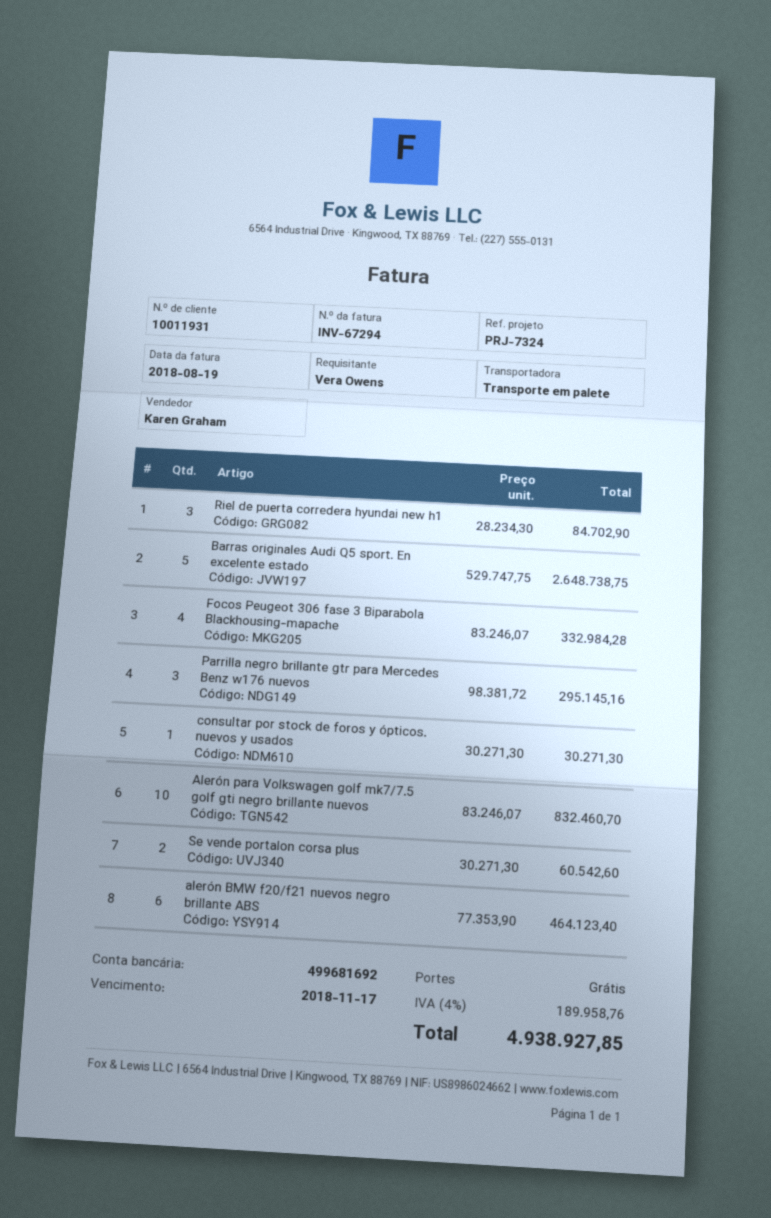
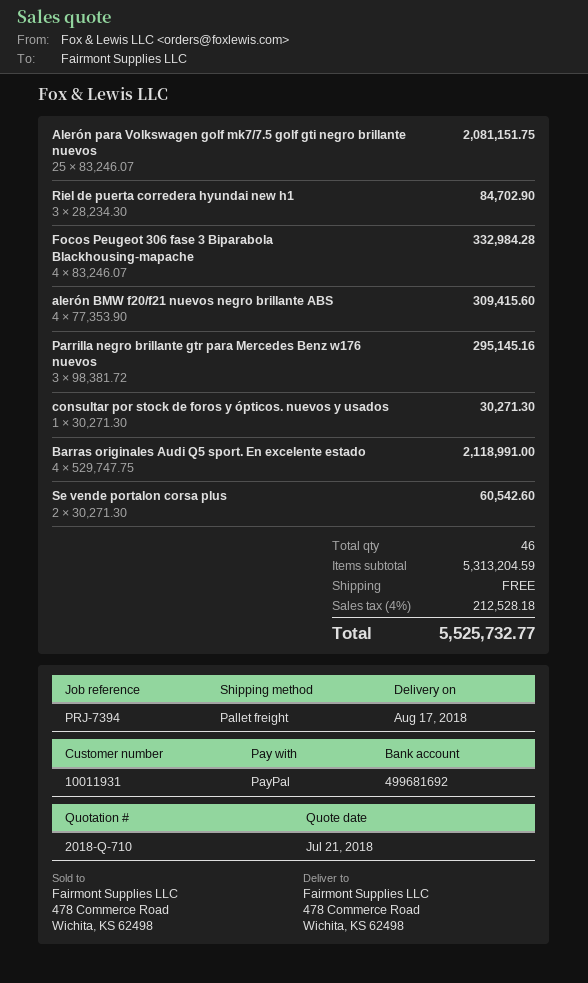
reference: PRJ-7324 -> PRJ-7394
Barras originales Audi Q5 sport. En excelente estado: 5 x 529747.75 = 2648738.75 -> 4 x 529747.75 = 2118991.00
Alerón para Volkswagen golf mk7/7.5 golf gti negro brillante nuevos: 10 x 83246.07 = 832460.70 -> 25 x 83246.07 = 2081151.75
alerón BMW f20/f21 nuevos negro brillante ABS: 6 x 77353.90 = 464123.40 -> 4 x 77353.90 = 309415.60
tax: 4% = 189958.76 -> 4% = 212528.18
total: 4938927.85 -> 5525732.77

